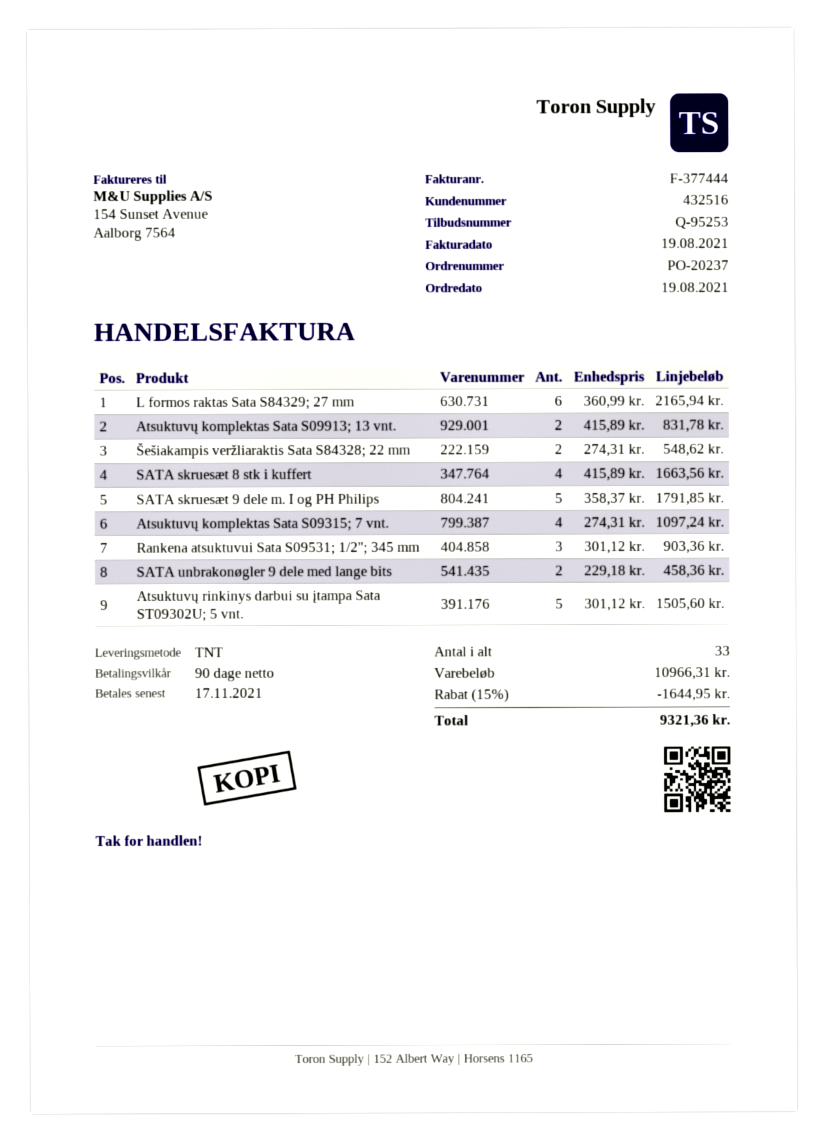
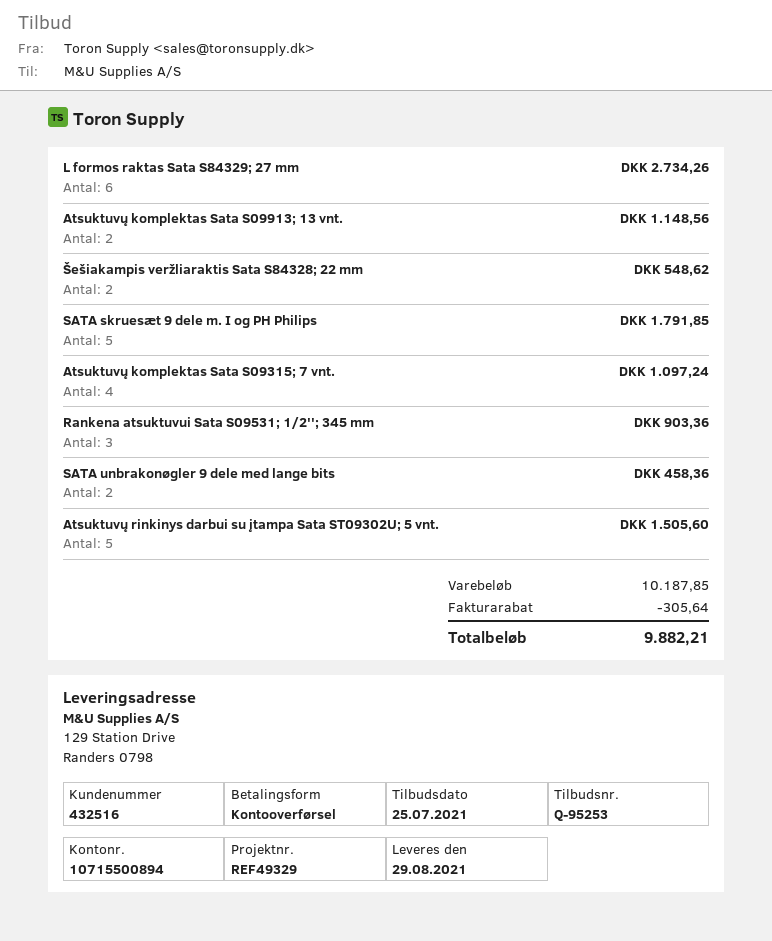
L formos raktas Sata S84329; 27 mm: 6 for 2165.94 -> 6 for 2734.26
Atsuktuvų komplektas Sata S09913; 13 vnt.: 2 for 831.78 -> 2 for 1148.56
SATA skruesæt 8 stk i kuffert: 4 for 1663.56 -> none
subtotal: 10966.31 -> 10187.85
discount: 1644.95 -> 305.64
total: 9321.36 -> 9882.21

